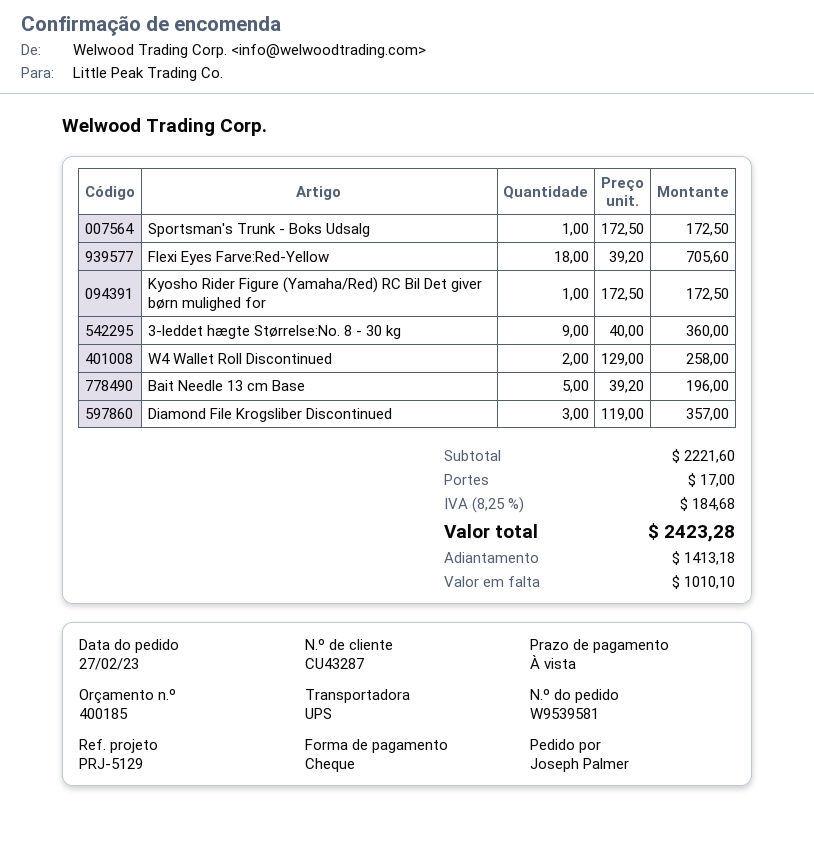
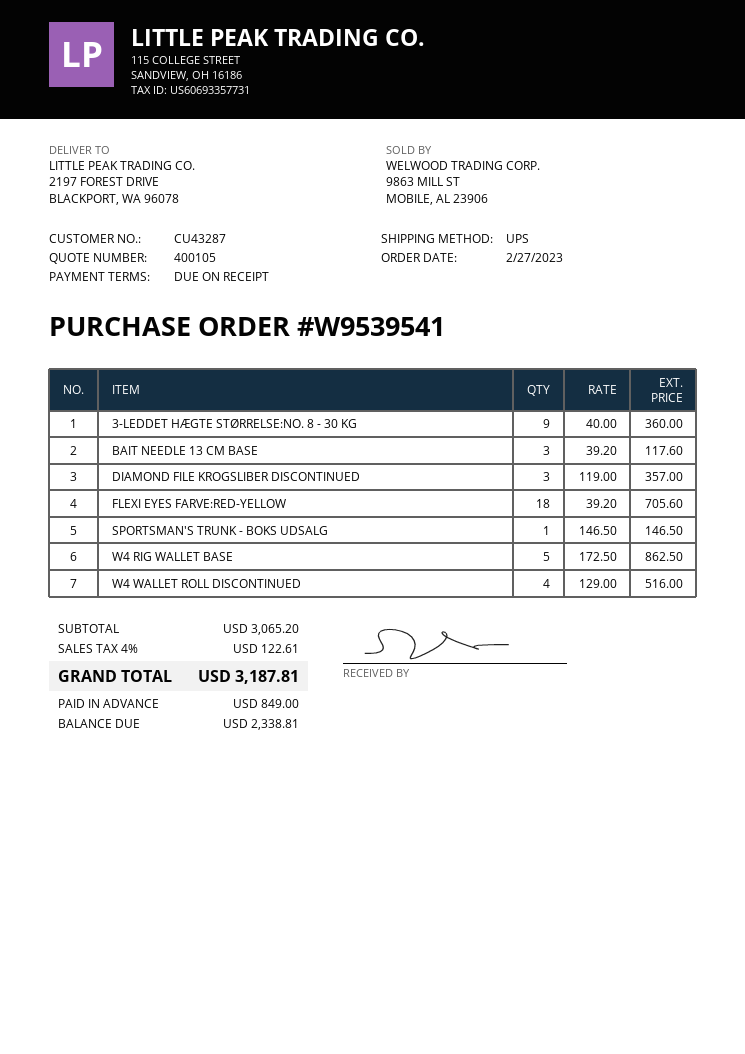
quote number: 400185 -> 400105
order number: W9539581 -> W9539541
Sportsman's Trunk - Boks Udsalg: 1 x 172.50 = 172.50 -> 1 x 146.50 = 146.50
Kyosho Rider Figure (Yamaha/Red) RC Bil Det giver børn mulighed for: 1 x 172.50 = 172.50 -> none
W4 Wallet Roll Discontinued: 2 x 129.00 = 258.00 -> 4 x 129.00 = 516.00
Bait Needle 13 cm Base: 5 x 39.20 = 196.00 -> 3 x 39.20 = 117.60
W4 RIG WALLET BASE: none -> 5 x 172.50 = 862.50
subtotal: 2221.60 -> 3065.20
shipping: 17.00 -> none
tax: 8.25% = 184.68 -> 4% = 122.61
total: 2423.28 -> 3187.81
deposit: 1413.18 -> 849.00
balance: 1010.10 -> 2338.81

